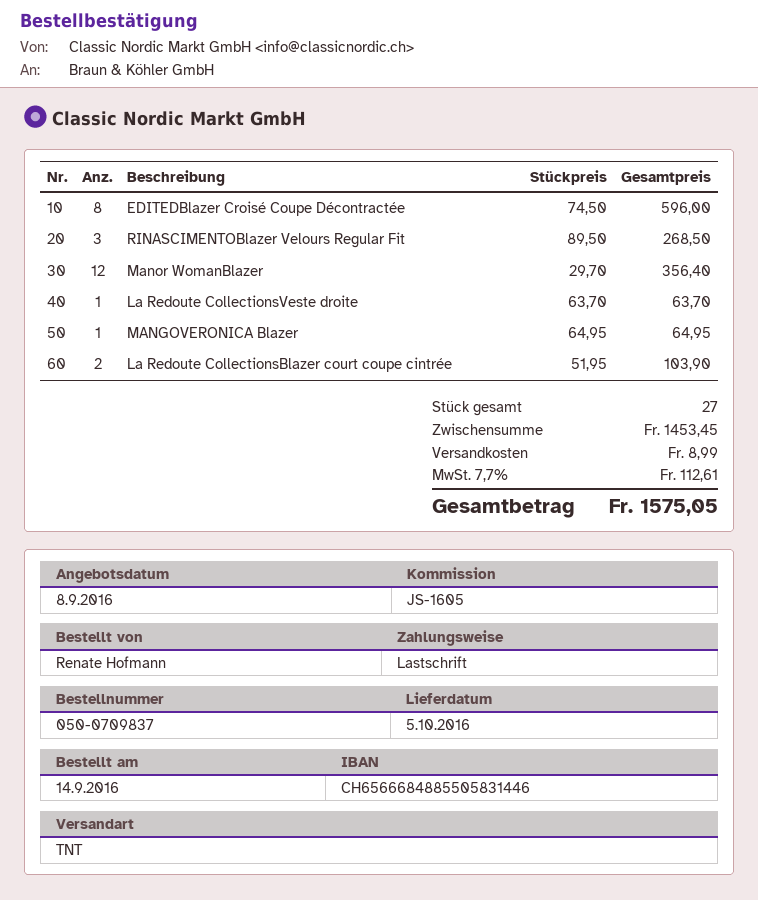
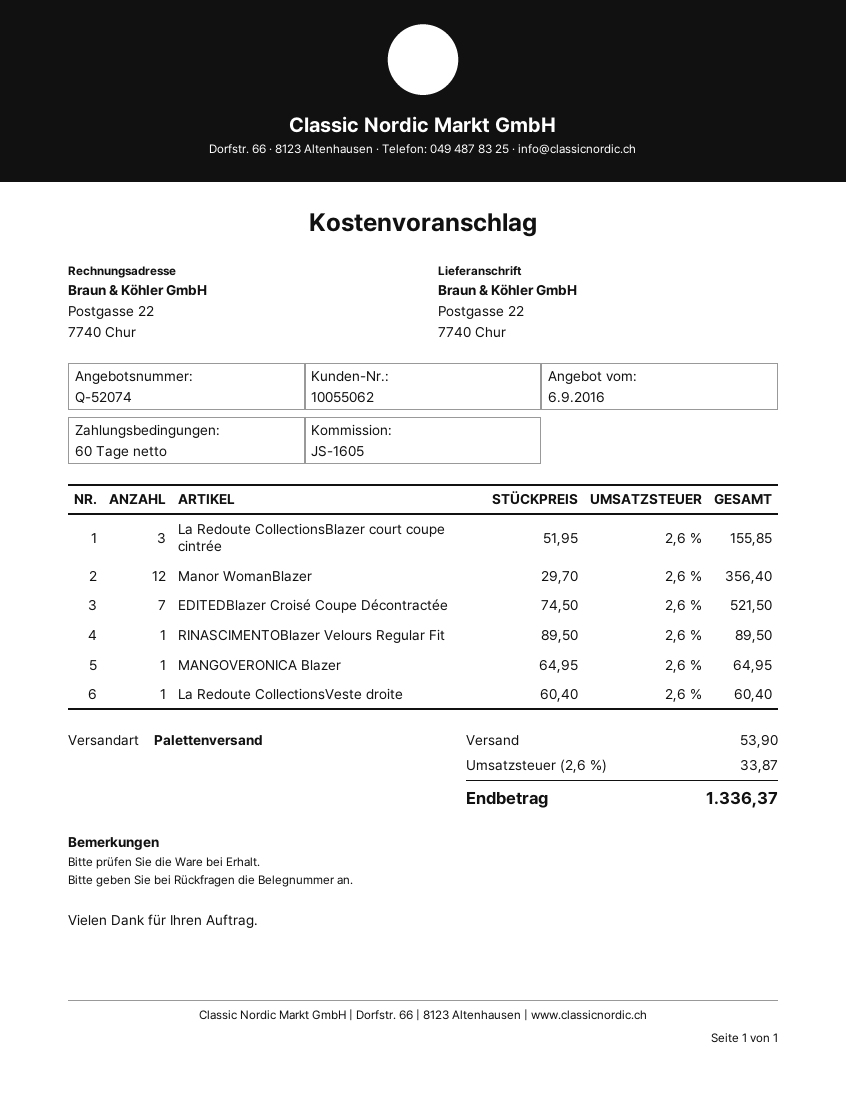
quote date: 2016-09-08 -> 2016-09-06
shipping method: TNT -> pallet freight
EDITEDBlazer Croisé Coupe Décontractée: 8 x 74.50 = 596.00 -> 7 x 74.50 = 521.50
RINASCIMENTOBlazer Velours Regular Fit: 3 x 89.50 = 268.50 -> 1 x 89.50 = 89.50
La Redoute CollectionsVeste droite: 1 x 63.70 = 63.70 -> 1 x 60.40 = 60.40
La Redoute CollectionsBlazer court coupe cintrée: 2 x 51.95 = 103.90 -> 3 x 51.95 = 155.85
shipping: 8.99 -> 53.90
tax: 7.7% = 112.61 -> 2.6% = 33.87
total: 1575.05 -> 1336.37

